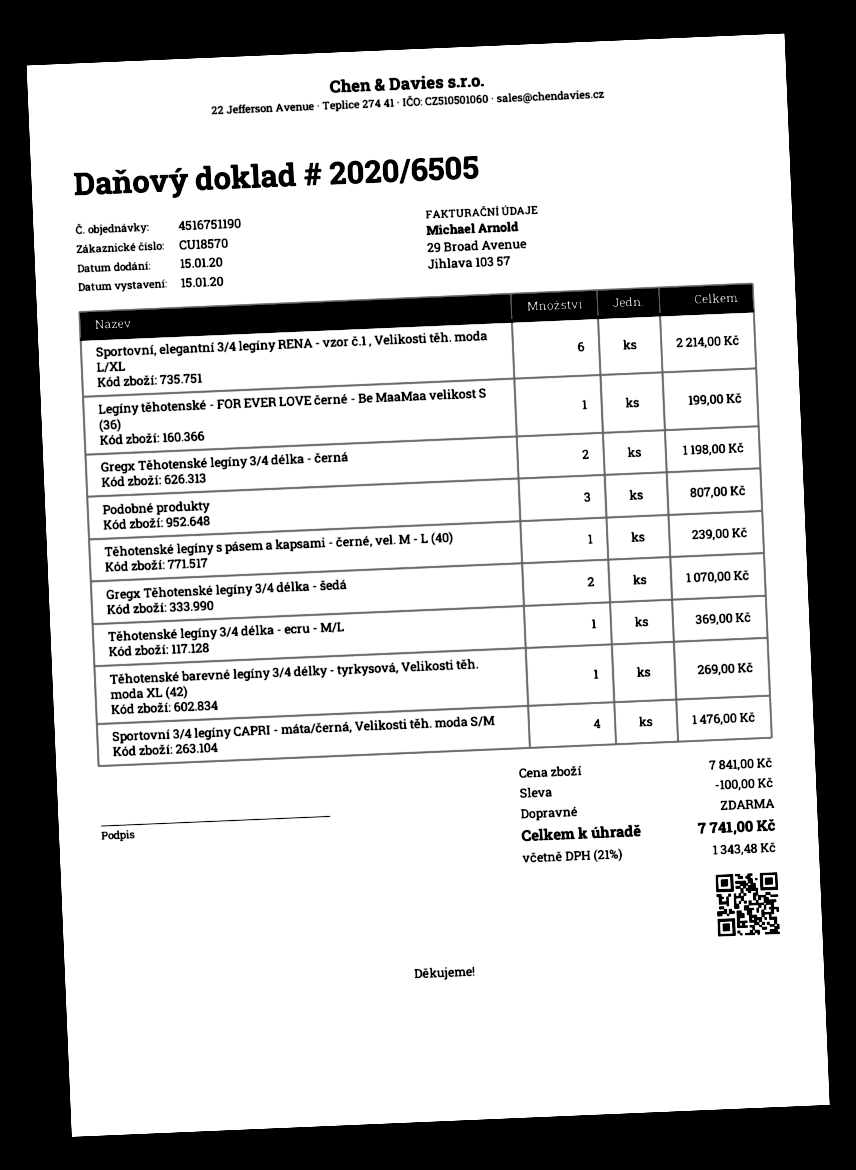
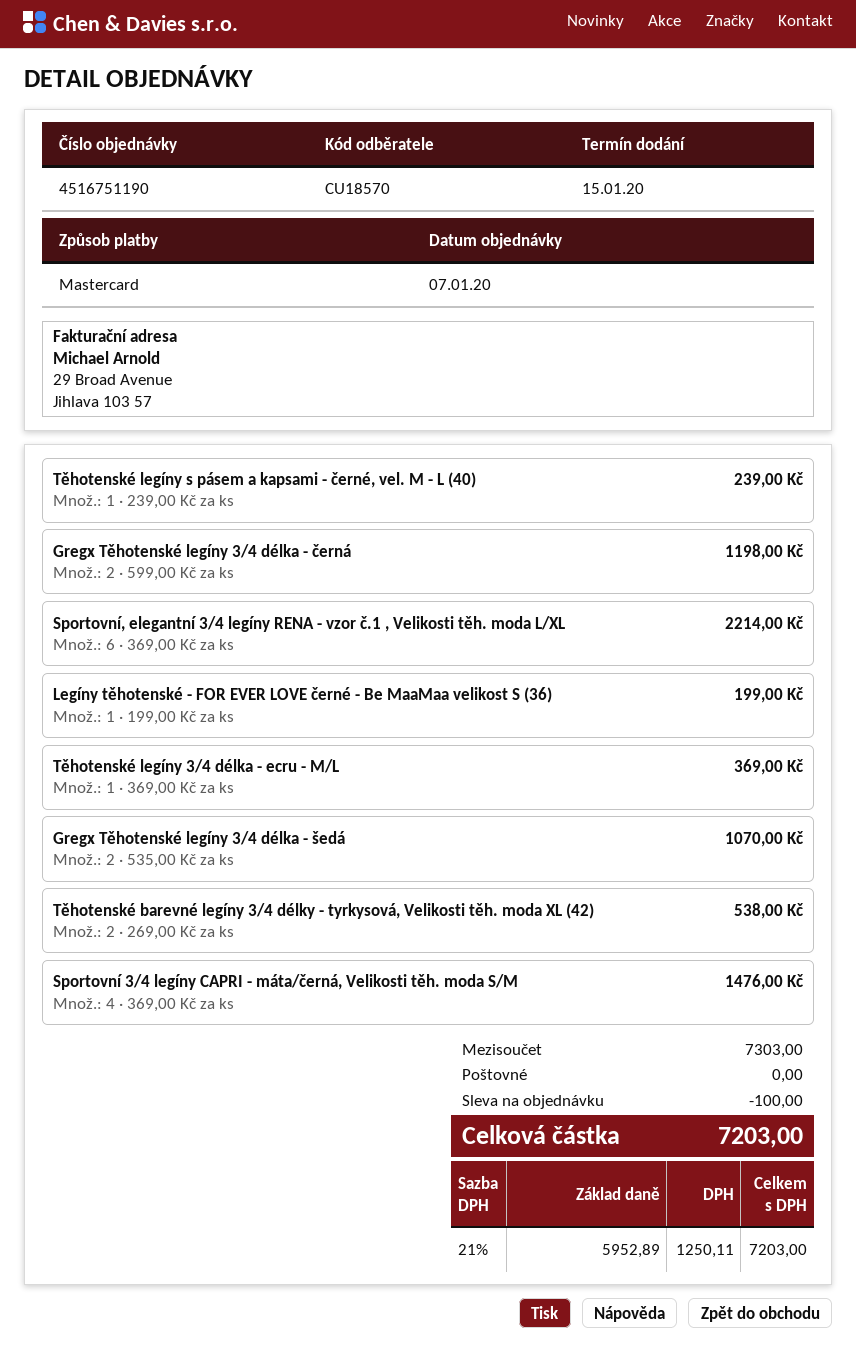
Podobné produkty: 3 for 807.00 -> none
Těhotenské barevné legíny 3/4 délky - tyrkysová, Velikosti těh. moda XL (42): 1 for 269.00 -> 2 for 538.00
subtotal: 7841.00 -> 7303.00
tax: 21% = 1343.48 -> 21% = 1250.11
total: 7741.00 -> 7203.00

